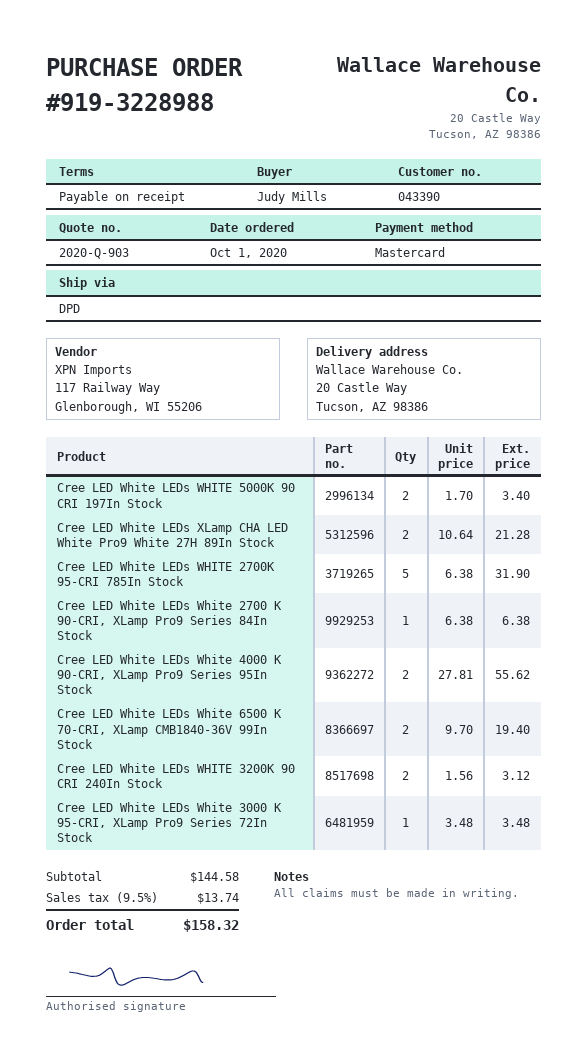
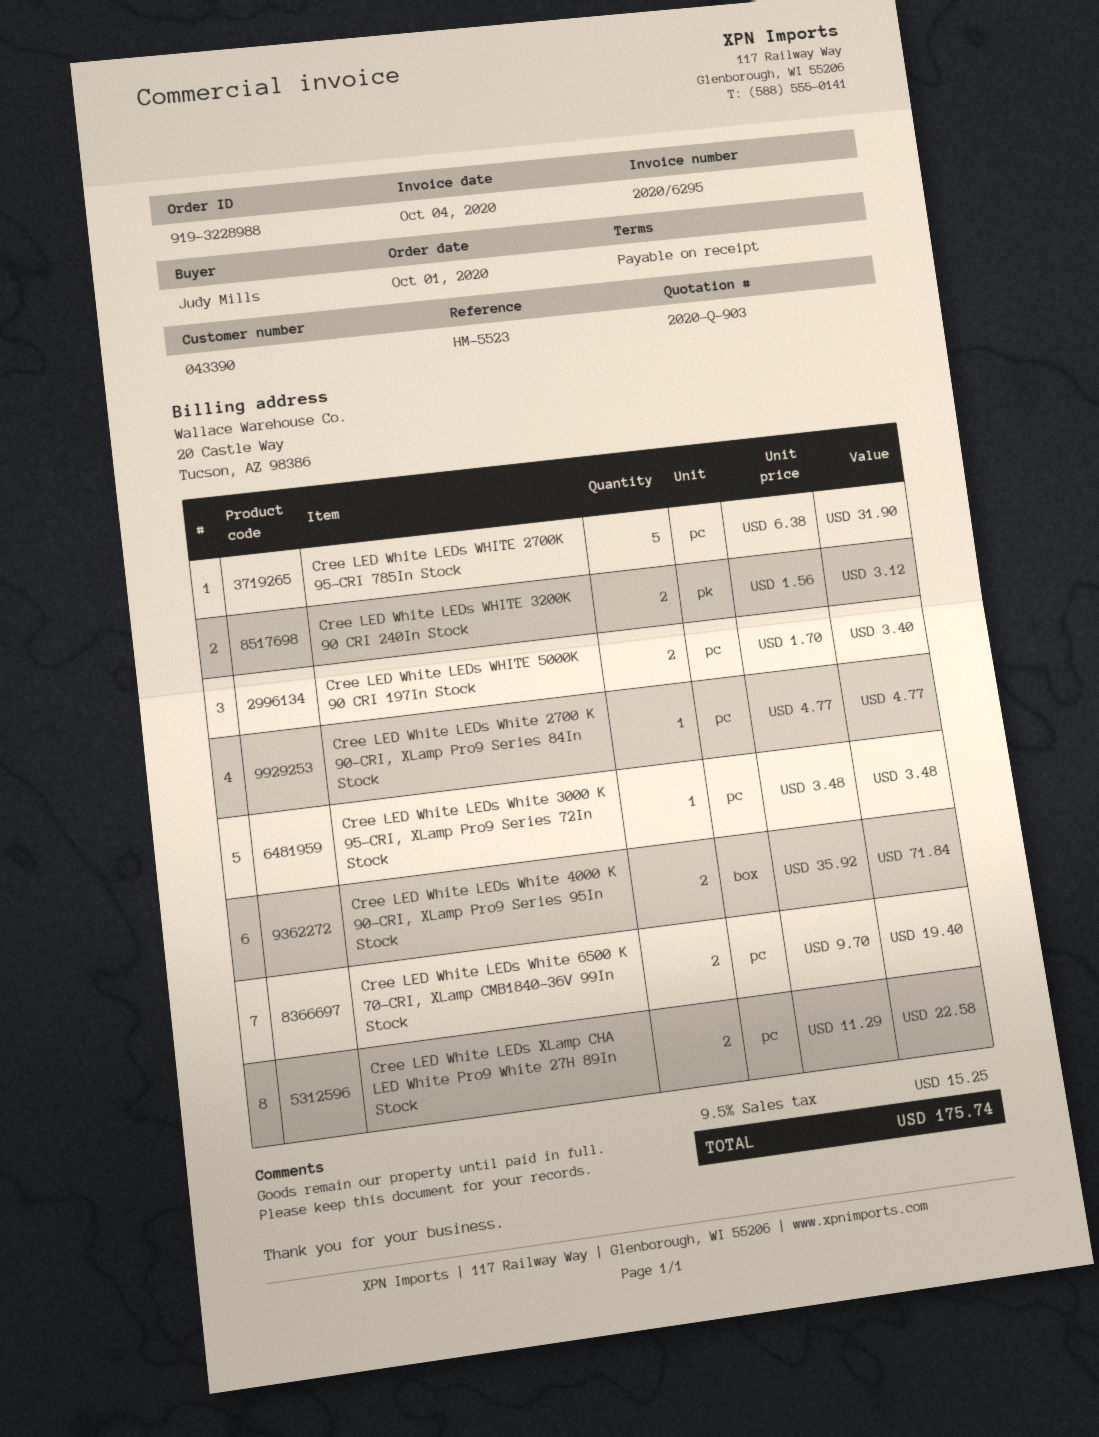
Cree LED White LEDs XLamp CHA LED White Pro9 White 27H 89In Stock: 2 x 10.64 = 21.28 -> 2 x 11.29 = 22.58
Cree LED White LEDs White 2700 K 90-CRI, XLamp Pro9 Series 84In Stock: 1 x 6.38 = 6.38 -> 1 x 4.77 = 4.77
Cree LED White LEDs White 4000 K 90-CRI, XLamp Pro9 Series 95In Stock: 2 x 27.81 = 55.62 -> 2 x 35.92 = 71.84
tax: 9.5% = 13.74 -> 9.5% = 15.25
total: 158.32 -> 175.74

